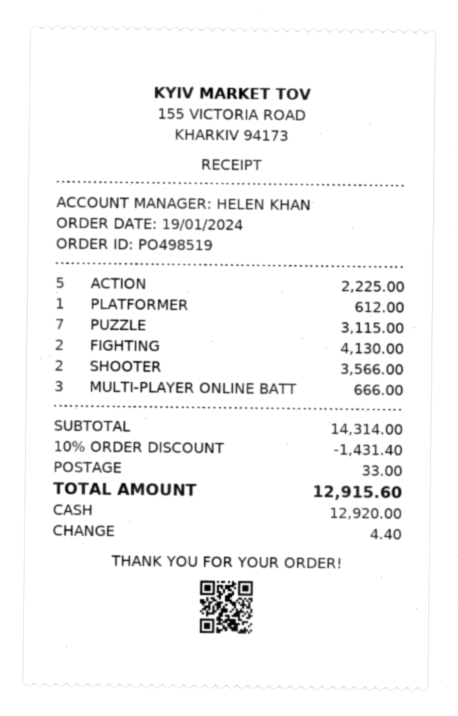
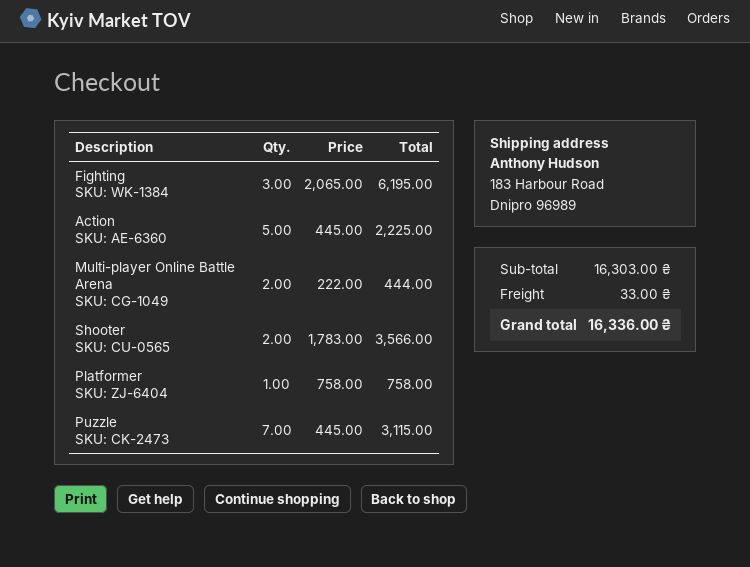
PLATFORMER: 1 for 612.00 -> 1 for 758.00
FIGHTING: 2 for 4130.00 -> 3 for 6195.00
MULTI-PLAYER ONLINE BATT: 3 for 666.00 -> 2 for 444.00
subtotal: 14314.00 -> 16303.00
discount: 10% = 1431.40 -> none
total: 12915.60 -> 16336.00

